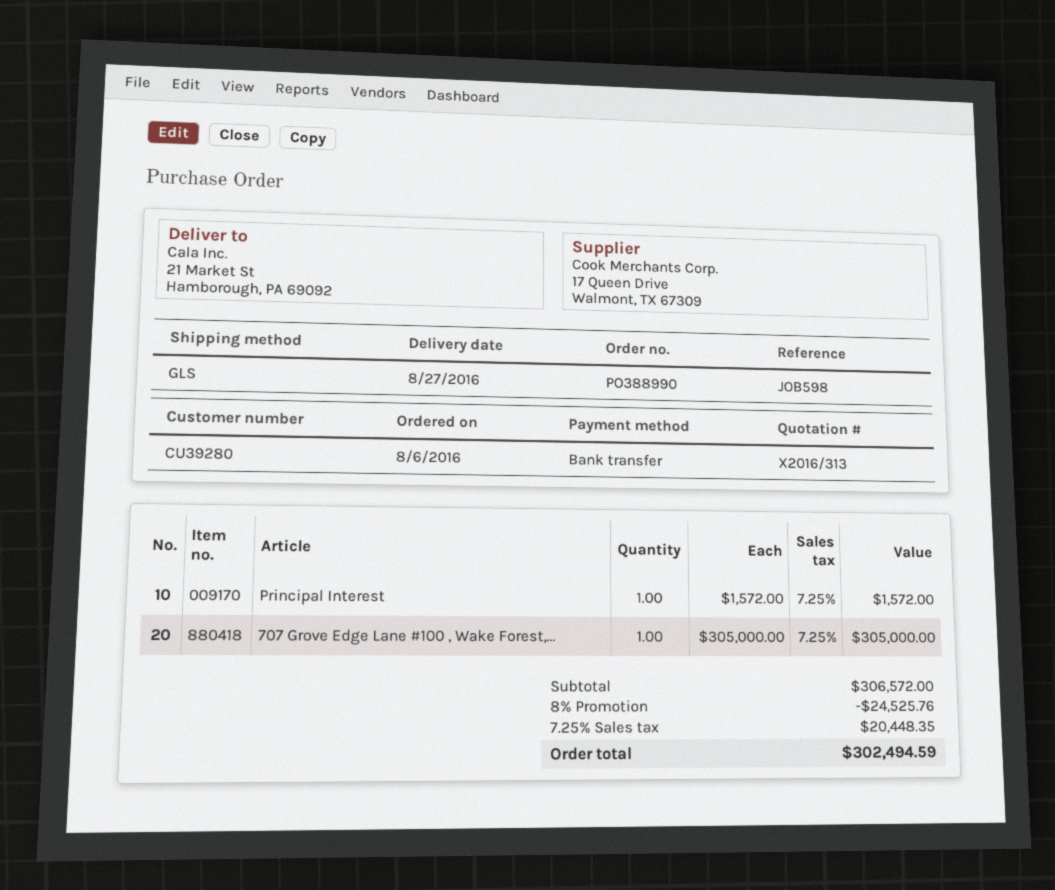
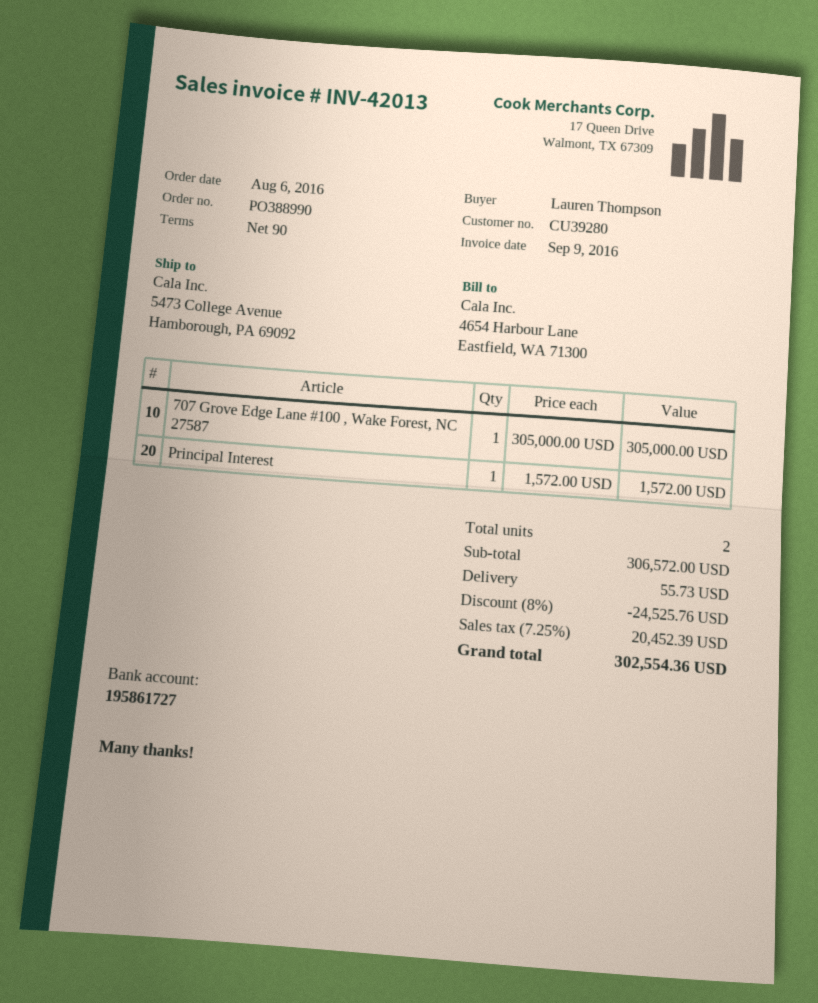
ship to: 21 Market St, Hamborough, PA 69092 -> 5473 College Avenue, Hamborough, PA 69092
shipping: none -> 55.73
tax: 7.25% = 20448.35 -> 7.25% = 20452.39
total: 302494.59 -> 302554.36

